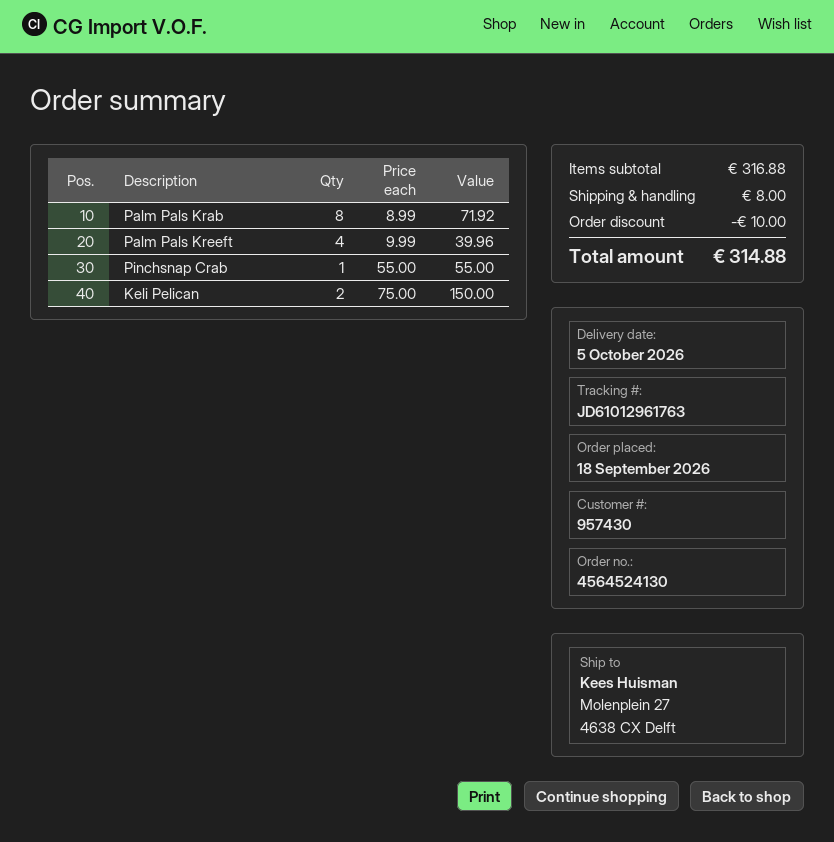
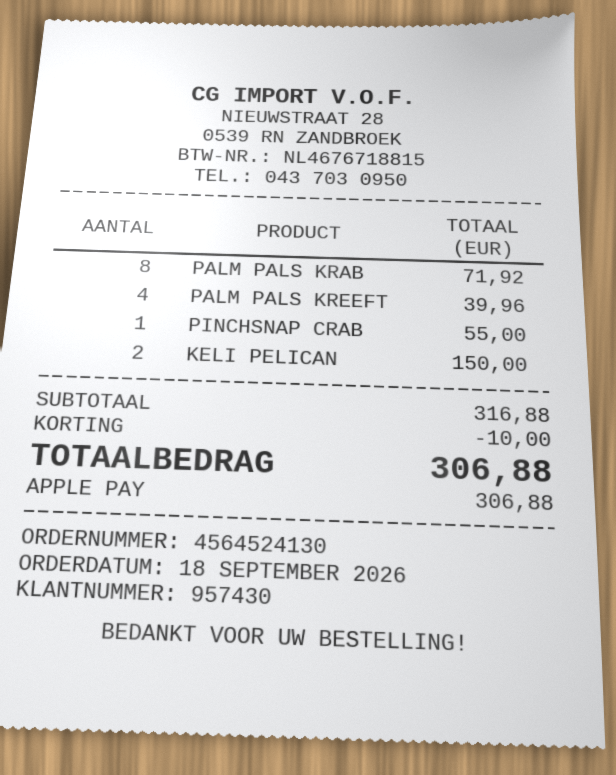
shipping: 8.00 -> none
total: 314.88 -> 306.88

